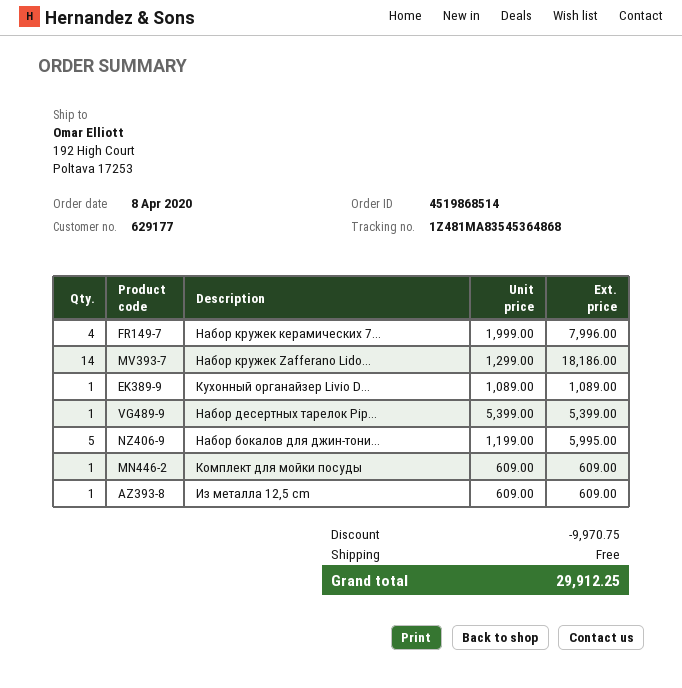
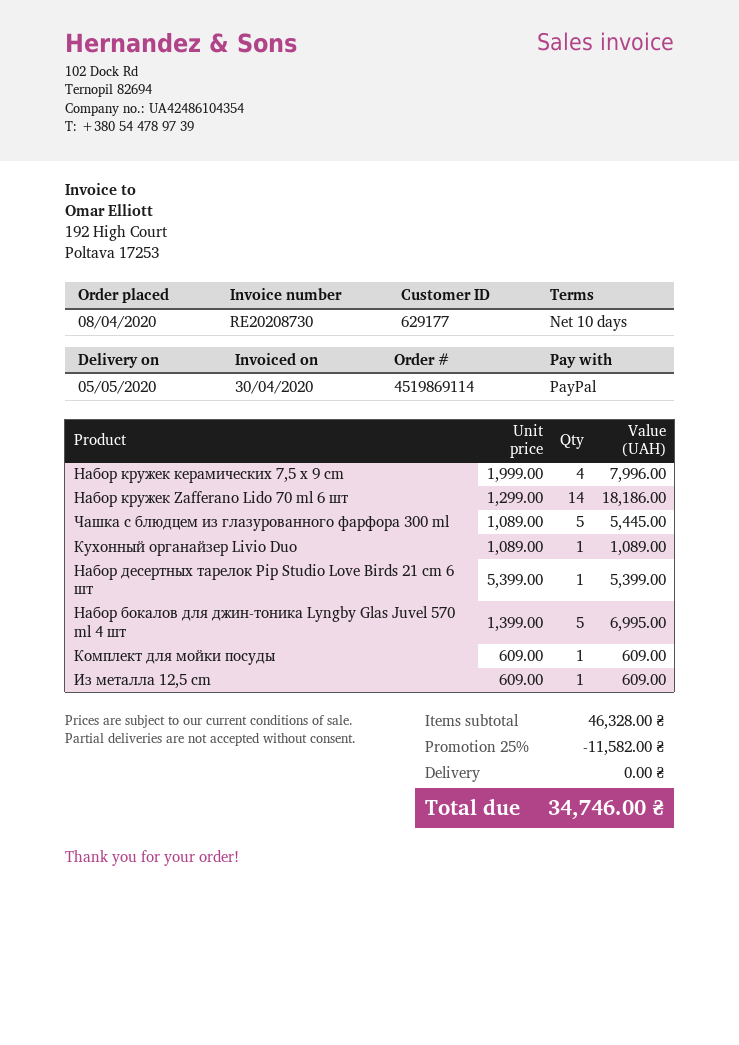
order number: 4519868514 -> 4519869114
Набор бокалов для джин-тони...: 5 x 1199.00 = 5995.00 -> 5 x 1399.00 = 6995.00
Чашка с блюдцем из глазурованного фарфора 300 ml: none -> 5 x 1089.00 = 5445.00
discount: 9970.75 -> 11582.00
total: 29912.25 -> 34746.00

